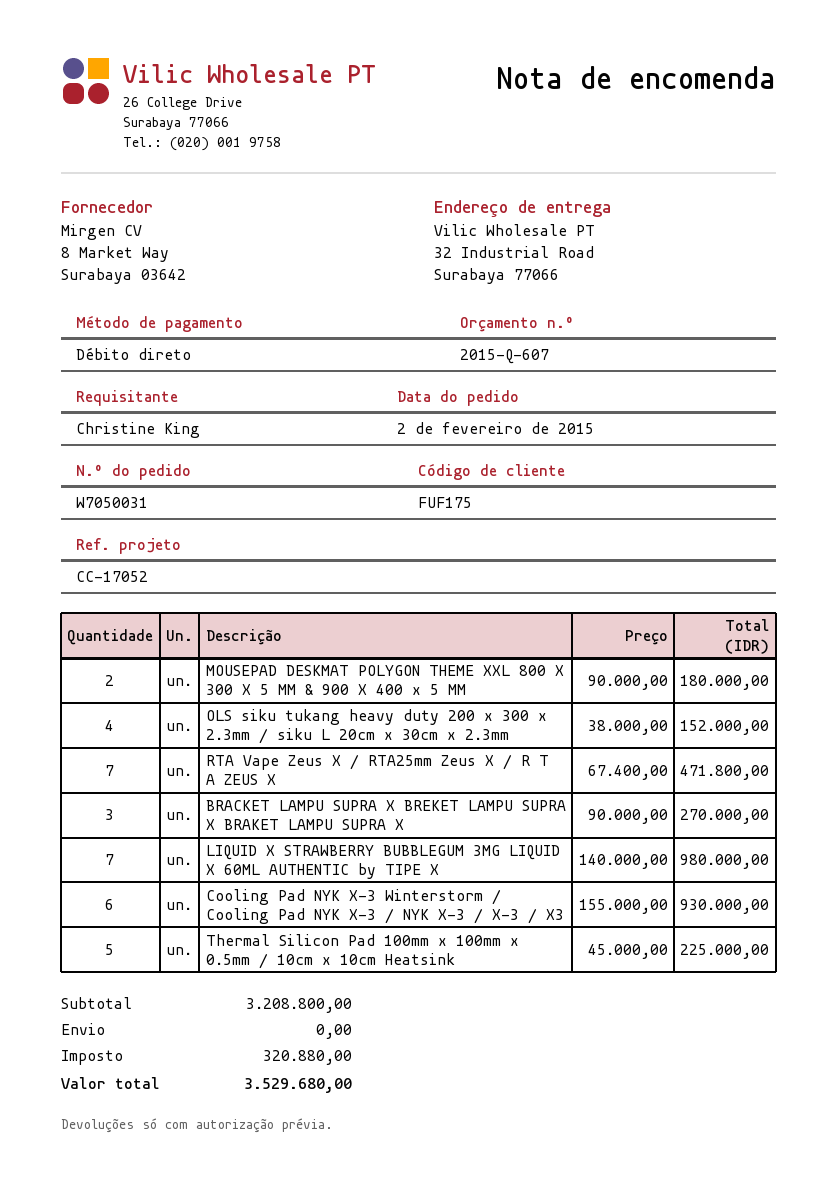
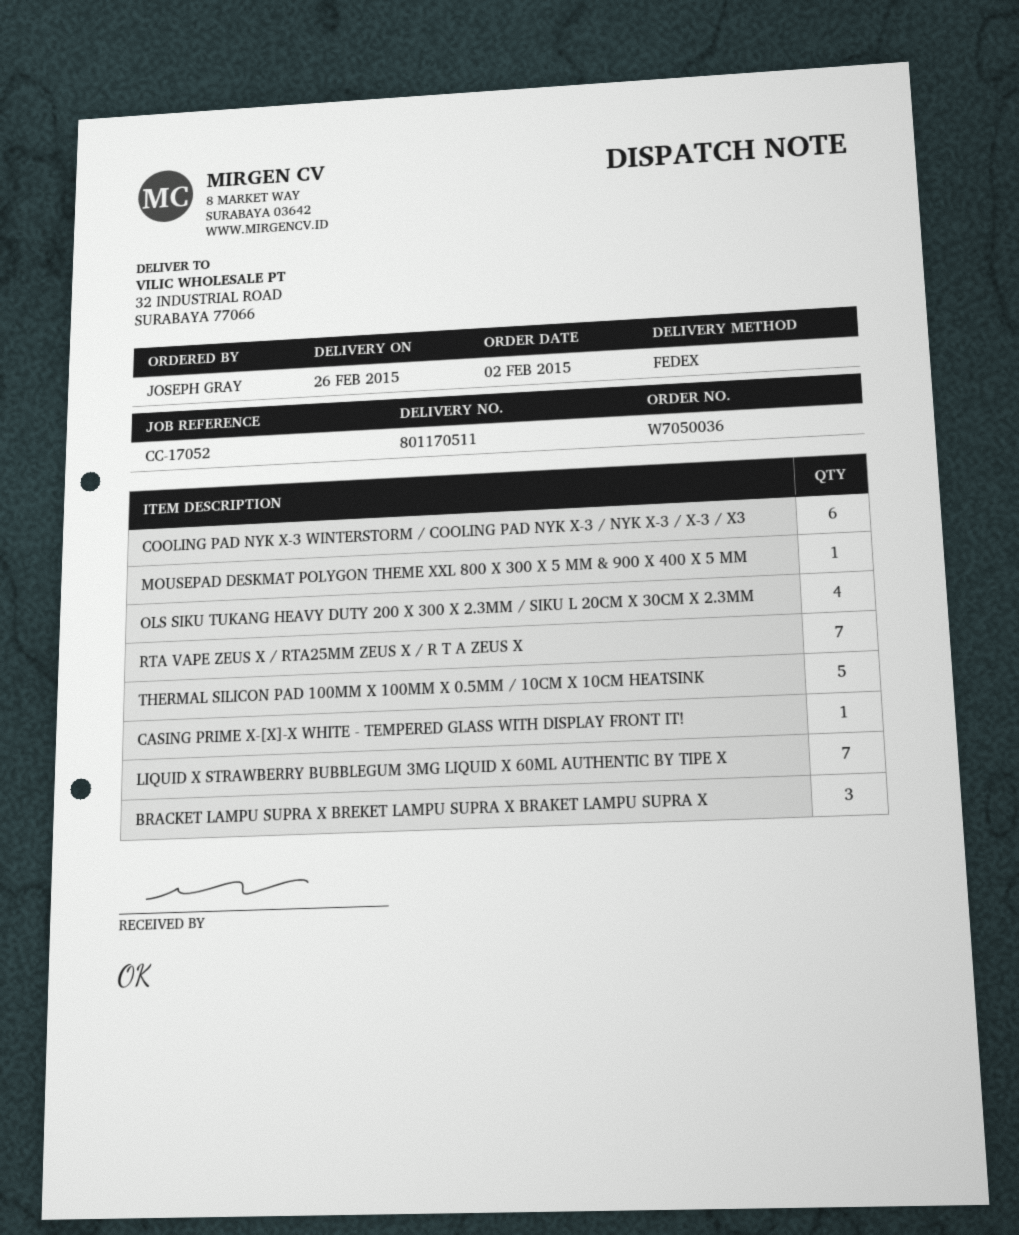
order number: W7050031 -> W7050036
ordered by: Christine King -> JOSEPH GRAY
MOUSEPAD DESKMAT POLYGON THEME XXL 800 X 300 X 5 MM & 900 X 400 x 5 MM: 2 -> 1
CASING PRIME X-[X]-X WHITE - TEMPERED GLASS WITH DISPLAY FRONT IT!: none -> 1

